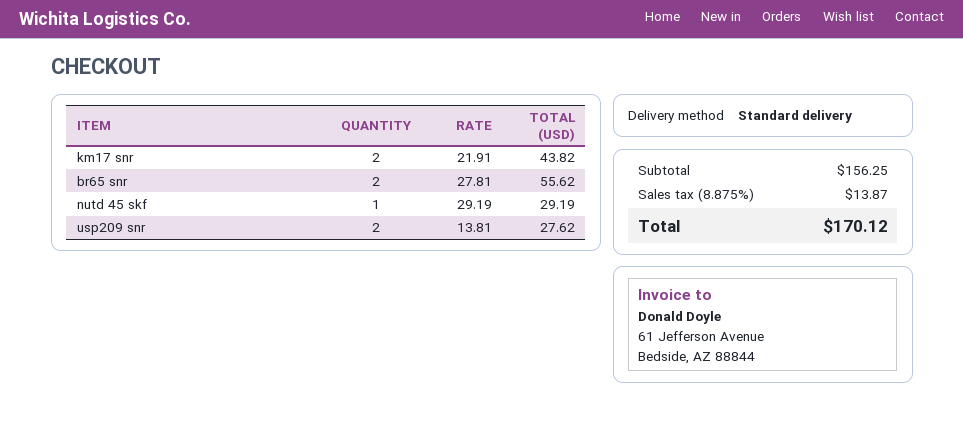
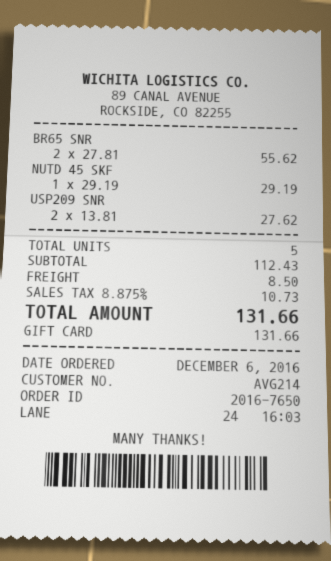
km17 snr: 2 x 21.91 = 43.82 -> none
subtotal: 156.25 -> 112.43
shipping: none -> 8.50
tax: 8.875% = 13.87 -> 8.875% = 10.73
total: 170.12 -> 131.66

